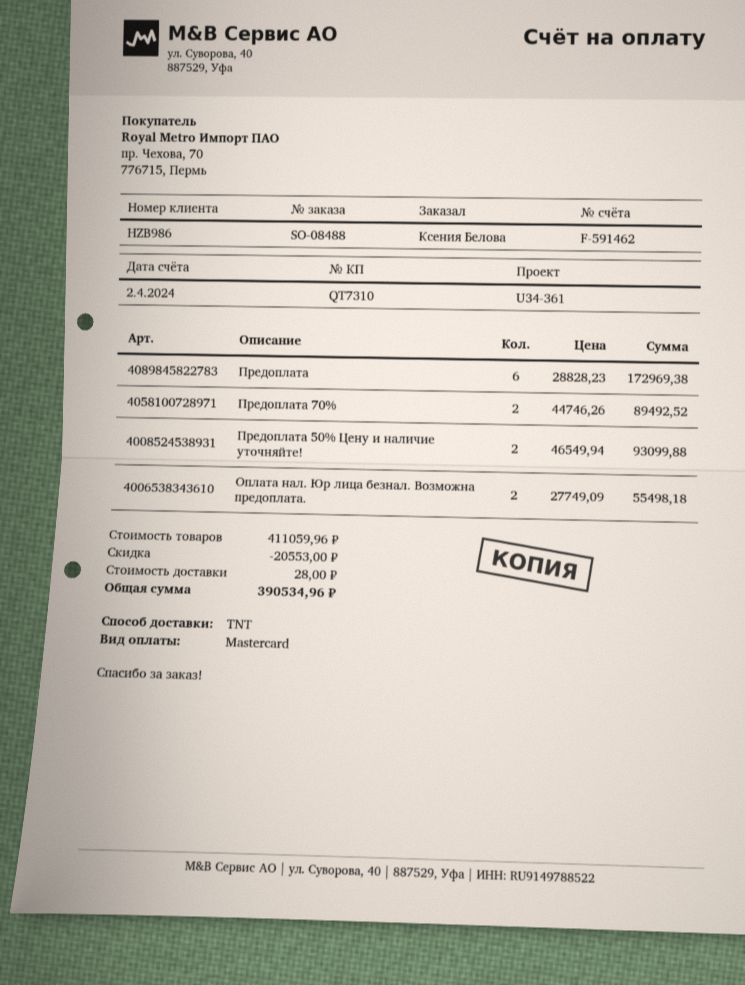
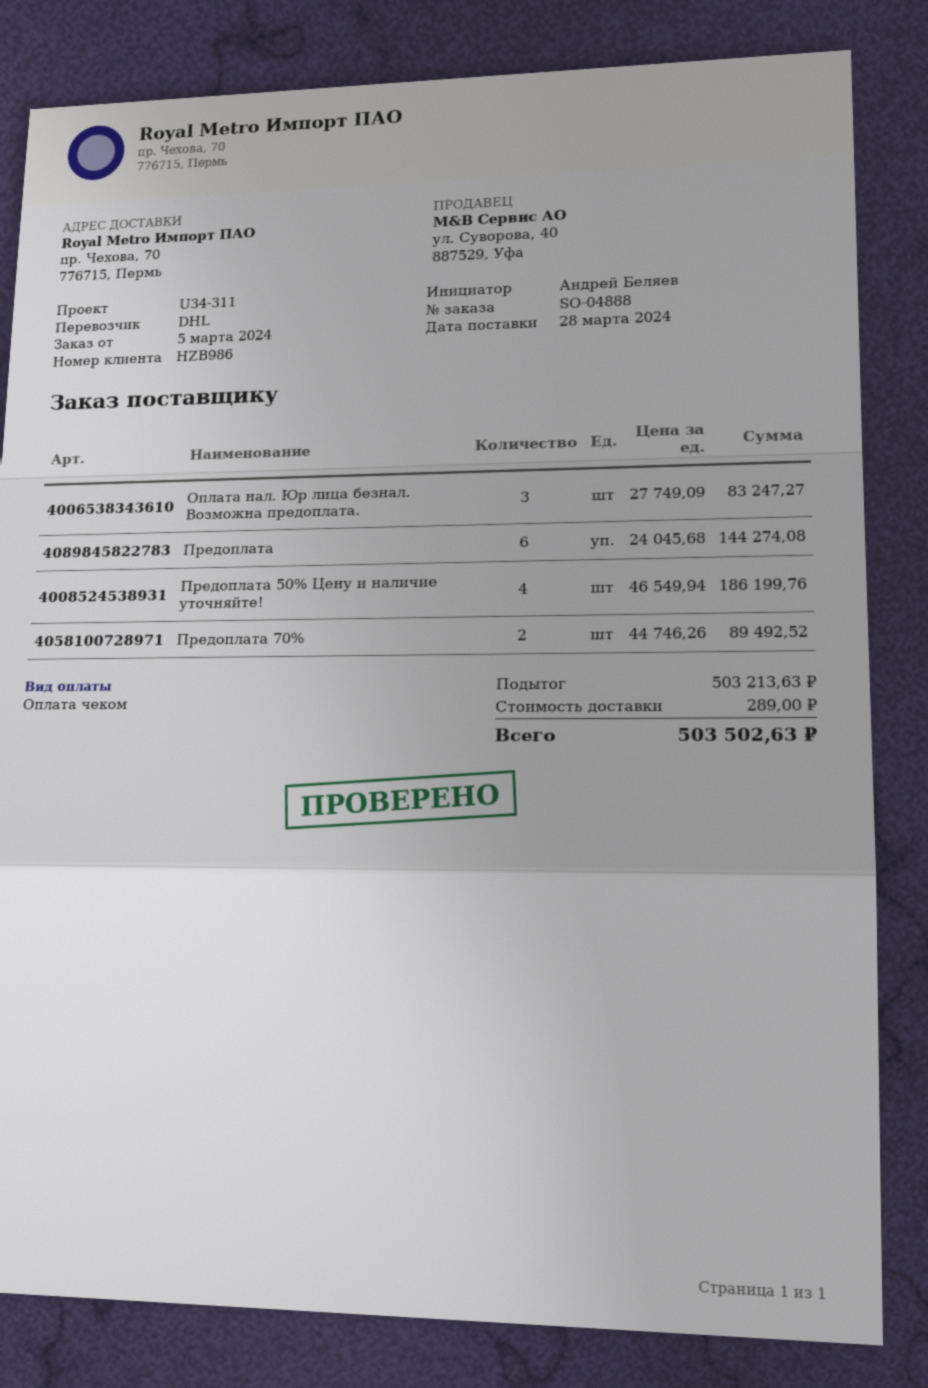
order number: SO-08488 -> SO-04888
reference: U34-361 -> U34-311
ordered by: Ксения Белова -> Андрей Беляев
payment method: Mastercard -> cheque
shipping method: TNT -> DHL
Предоплата: 6 x 28828.23 = 172969.38 -> 6 x 24045.68 = 144274.08
Предоплата 50% Цену и наличие уточняйте!: 2 x 46549.94 = 93099.88 -> 4 x 46549.94 = 186199.76
Оплата нал. Юр лица безнал. Возможна предоплата.: 2 x 27749.09 = 55498.18 -> 3 x 27749.09 = 83247.27
subtotal: 411059.96 -> 503213.63
discount: 20553.00 -> none
shipping: 28.00 -> 289.00
total: 390534.96 -> 503502.63

